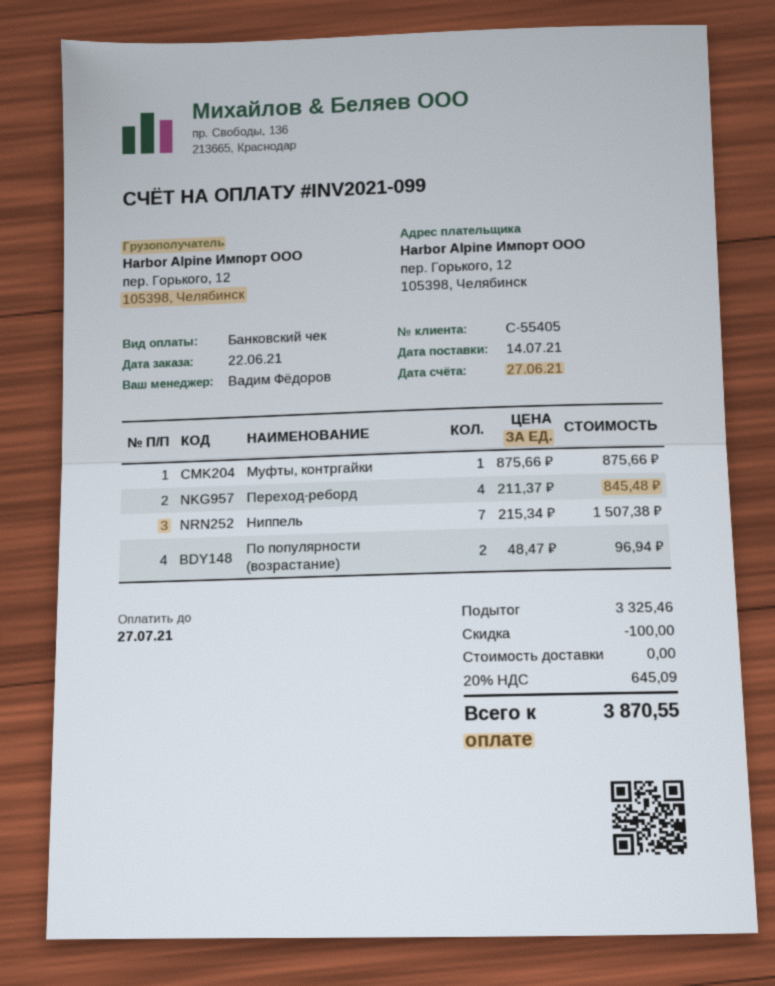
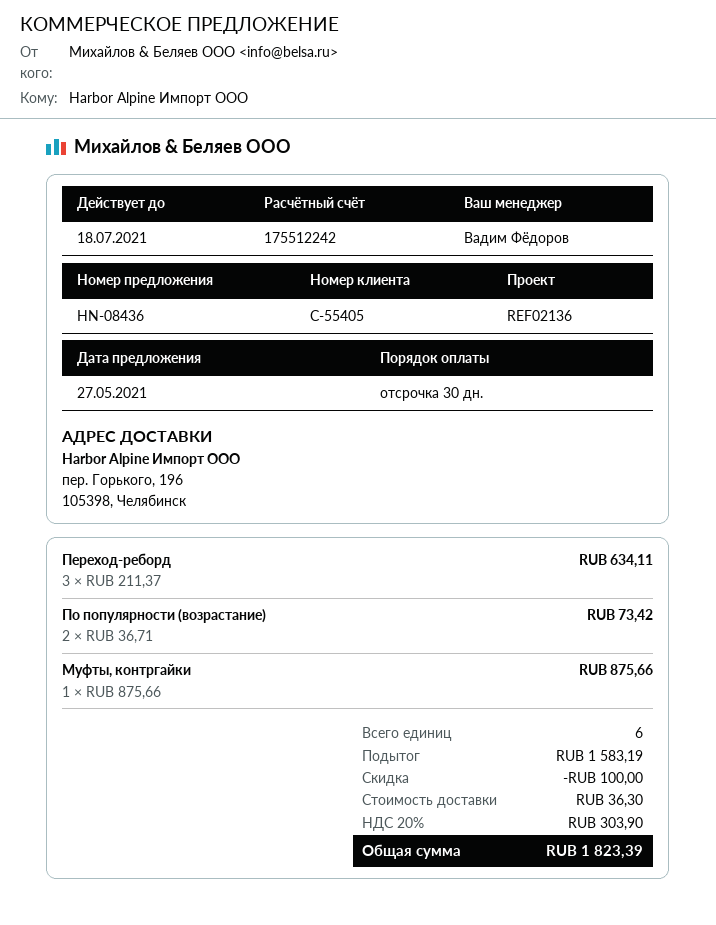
ship to: пер. Горького, 12, 105398, Челябинск -> пер. Горького, 196, 105398, Челябинск
Переход-реборд: 4 x 211.37 = 845.48 -> 3 x 211.37 = 634.11
Ниппель: 7 x 215.34 = 1507.38 -> none
По популярности (возрастание): 2 x 48.47 = 96.94 -> 2 x 36.71 = 73.42
subtotal: 3325.46 -> 1583.19
shipping: 0.00 -> 36.30
tax: 20% = 645.09 -> 20% = 303.90
total: 3870.55 -> 1823.39

